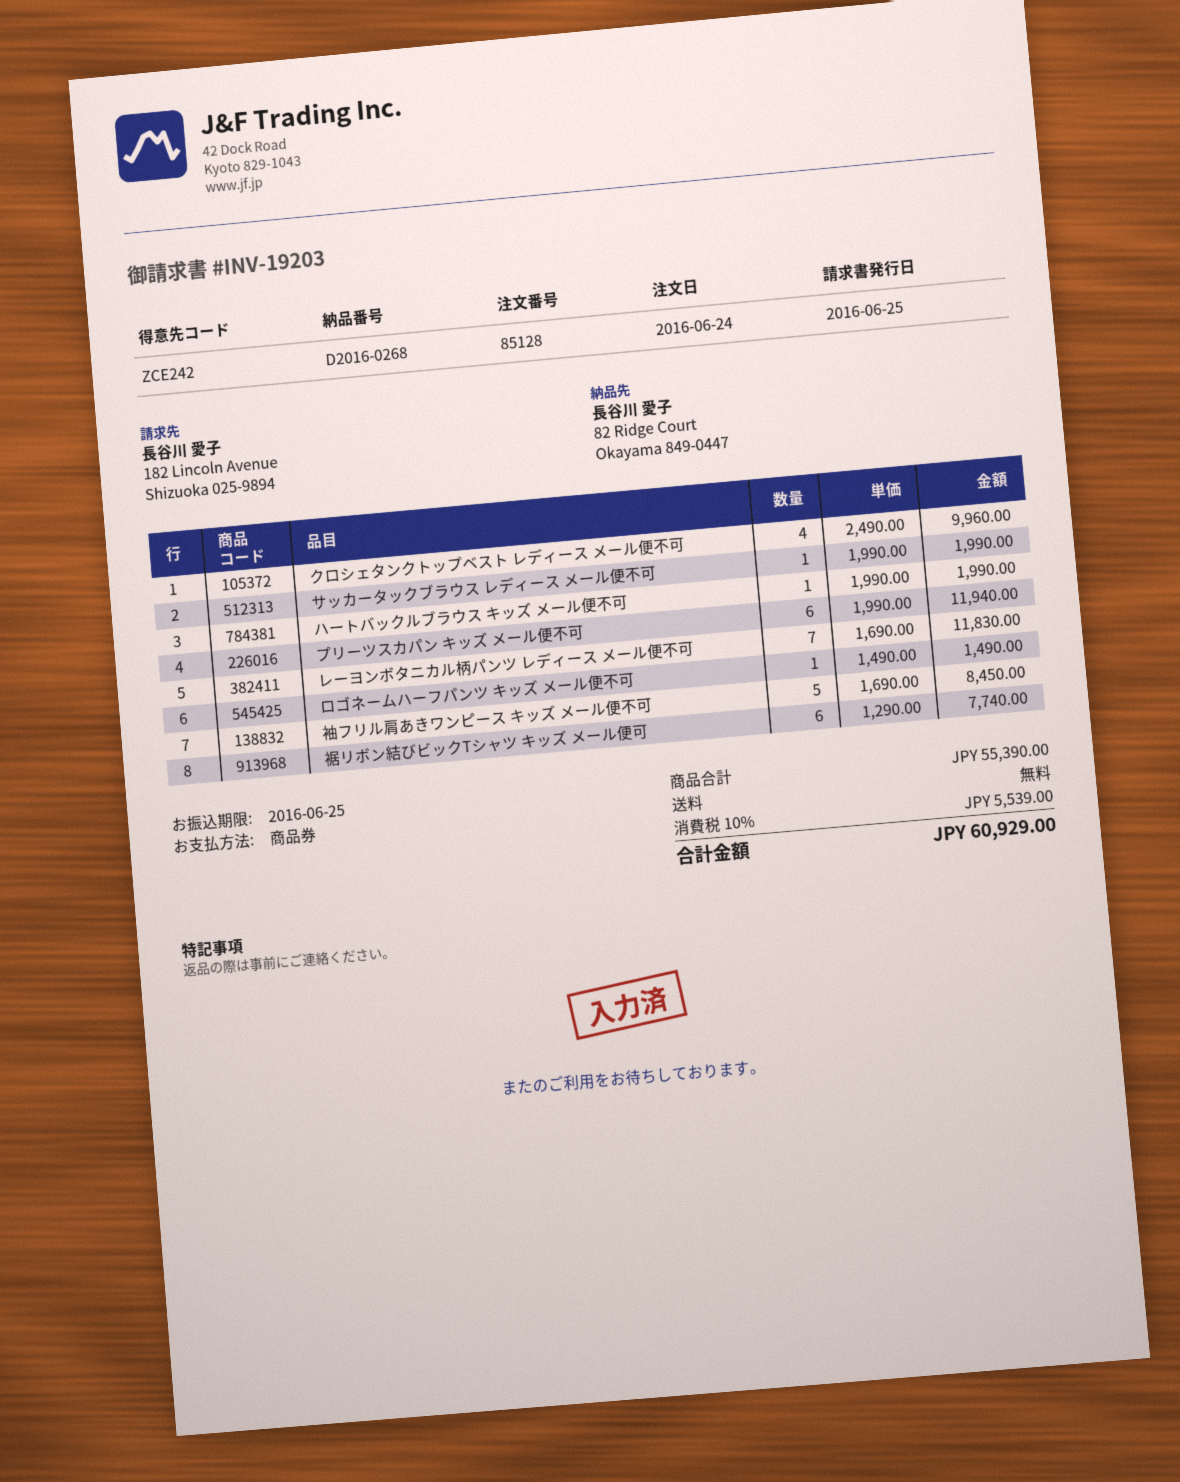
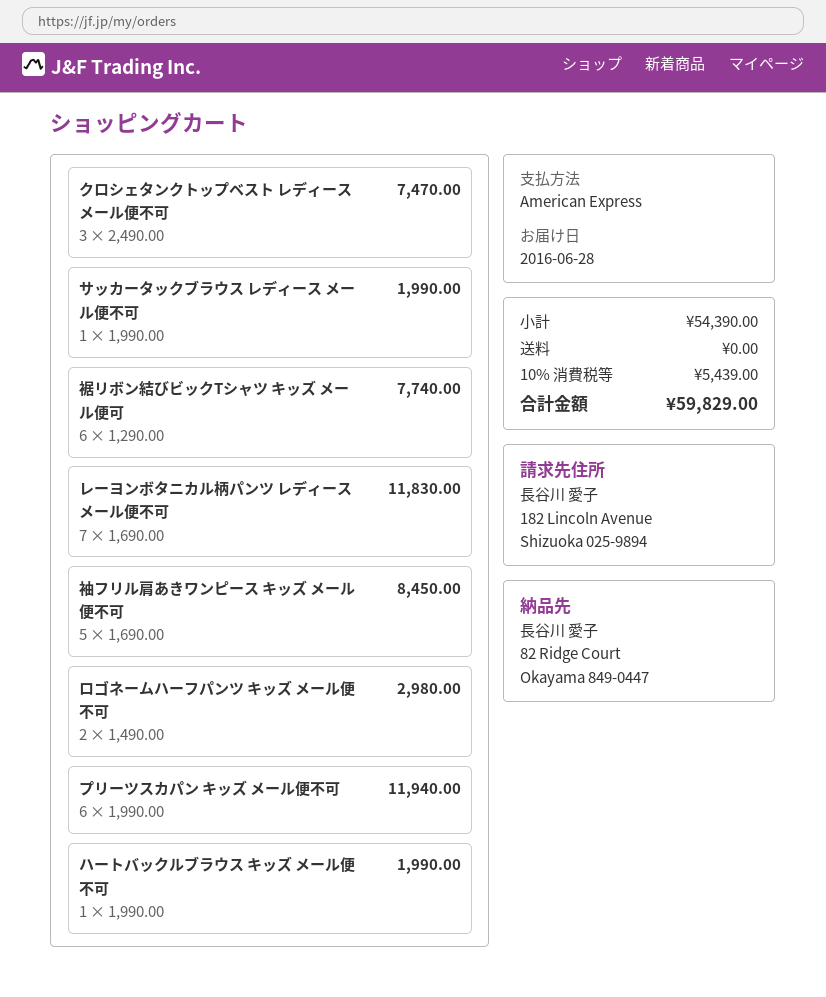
payment method: gift card -> American Express
クロシェタンクトップベスト レディース メール便不可: 4 x 2490.00 = 9960.00 -> 3 x 2490.00 = 7470.00
ロゴネームハーフパンツ キッズ メール便不可: 1 x 1490.00 = 1490.00 -> 2 x 1490.00 = 2980.00
subtotal: 55390.00 -> 54390.00
tax: 10% = 5539.00 -> 10% = 5439.00
total: 60929.00 -> 59829.00

